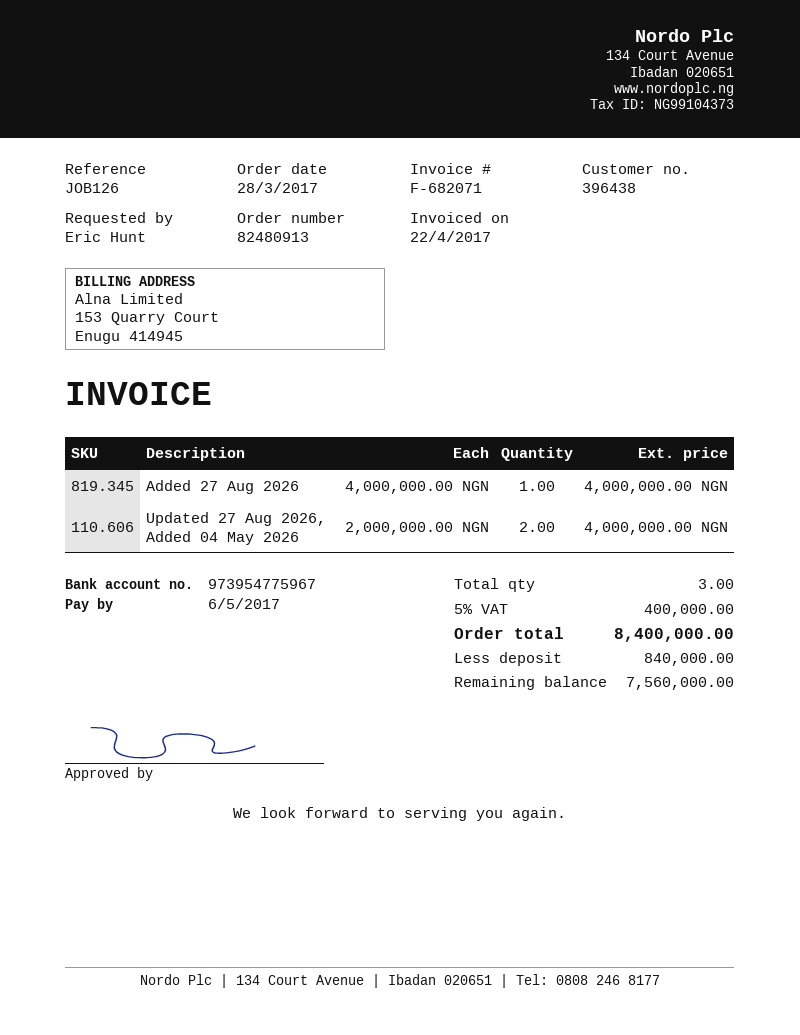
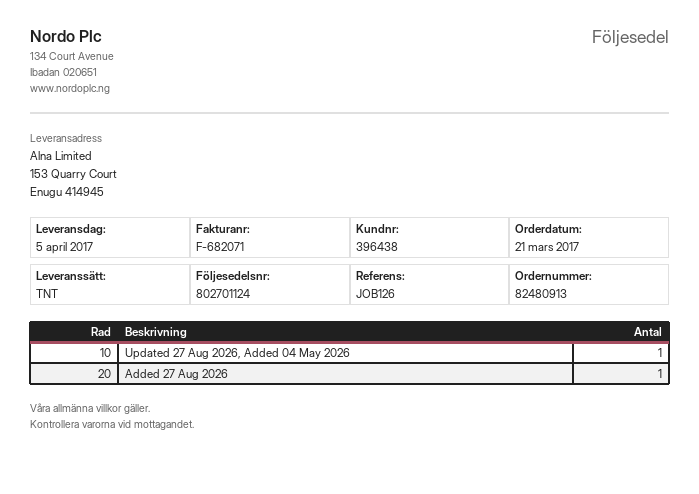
order date: 2017-03-28 -> 2017-03-21
Updated 27 Aug 2026, Added 04 May 2026: 2 -> 1

